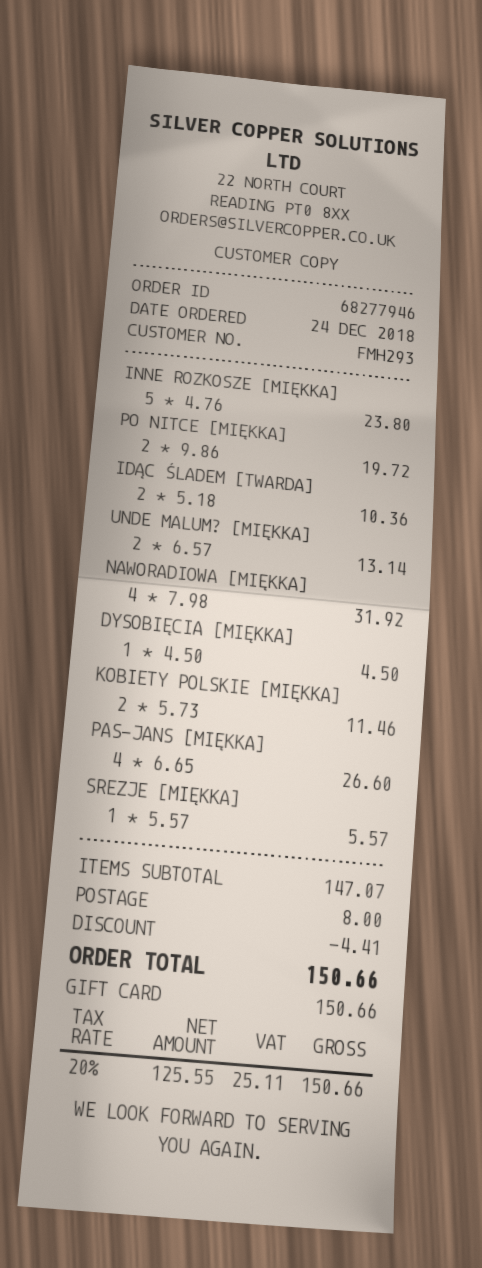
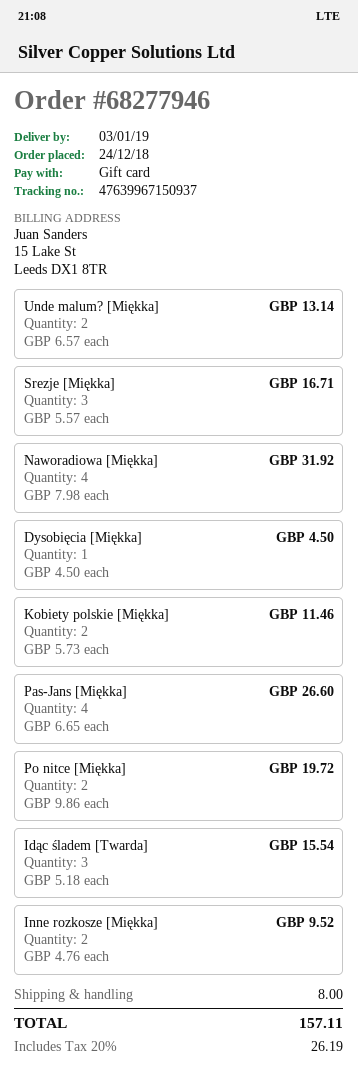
INNE ROZKOSZE [MIĘKKA]: 5 x 4.76 = 23.80 -> 2 x 4.76 = 9.52
IDĄC ŚLADEM [TWARDA]: 2 x 5.18 = 10.36 -> 3 x 5.18 = 15.54
SREZJE [MIĘKKA]: 1 x 5.57 = 5.57 -> 3 x 5.57 = 16.71
discount: 4.41 -> none
tax: 20% = 25.11 -> 20% = 26.19
total: 150.66 -> 157.11

